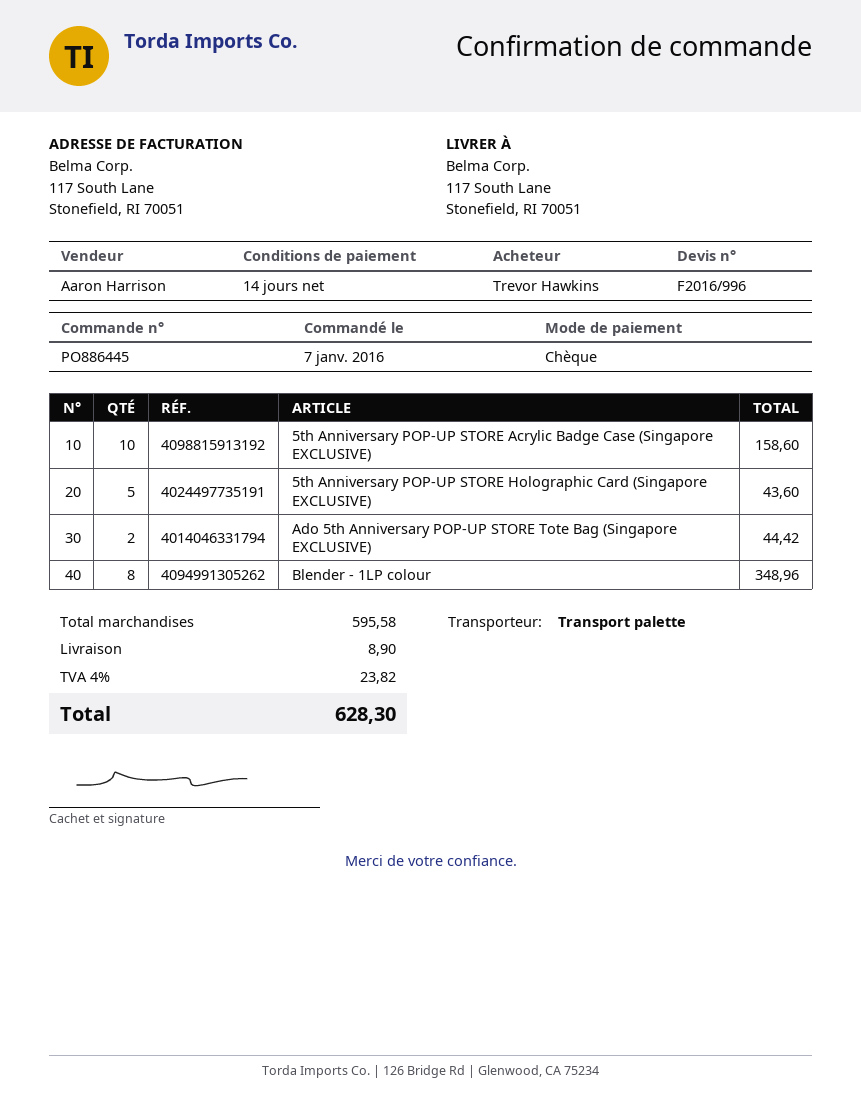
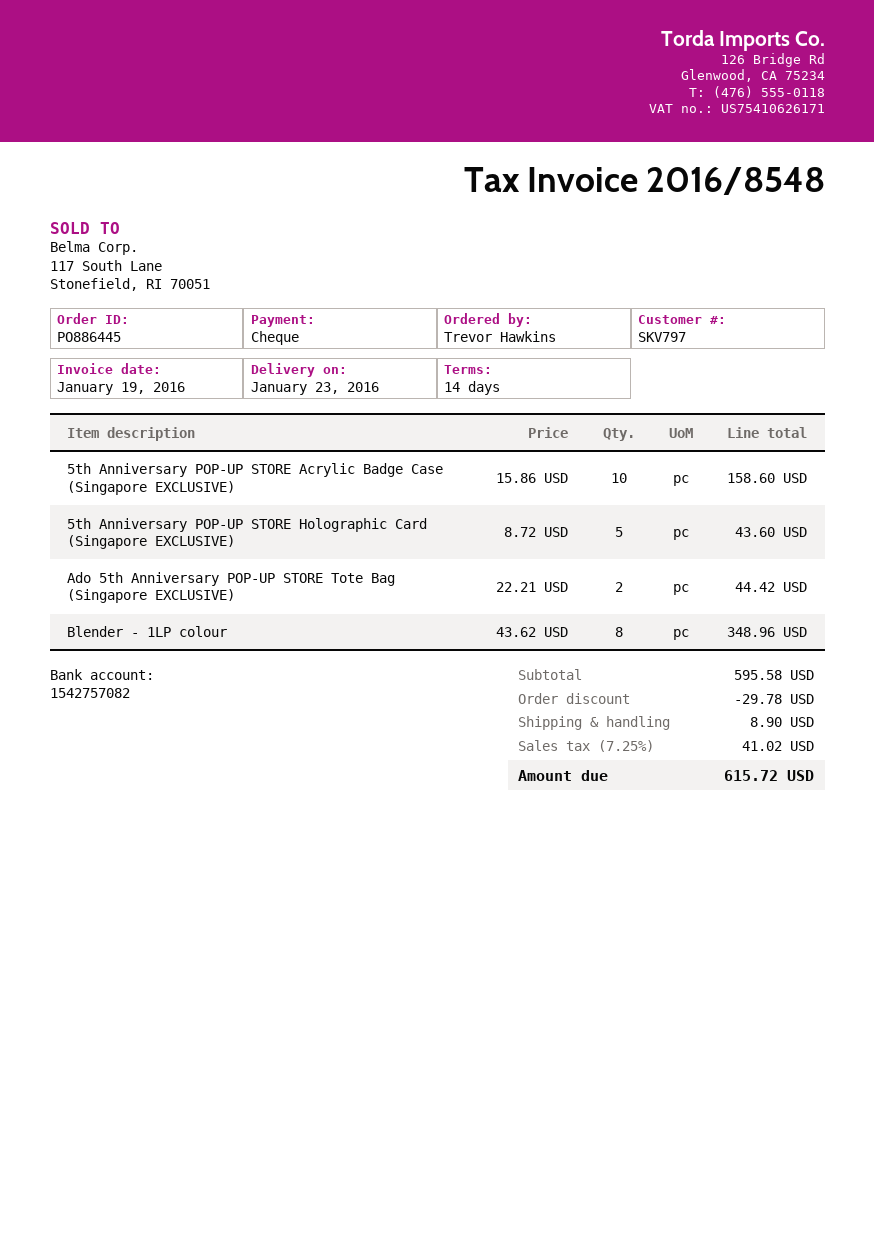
discount: none -> 29.78
tax: 4% = 23.82 -> 7.25% = 41.02
total: 628.30 -> 615.72

